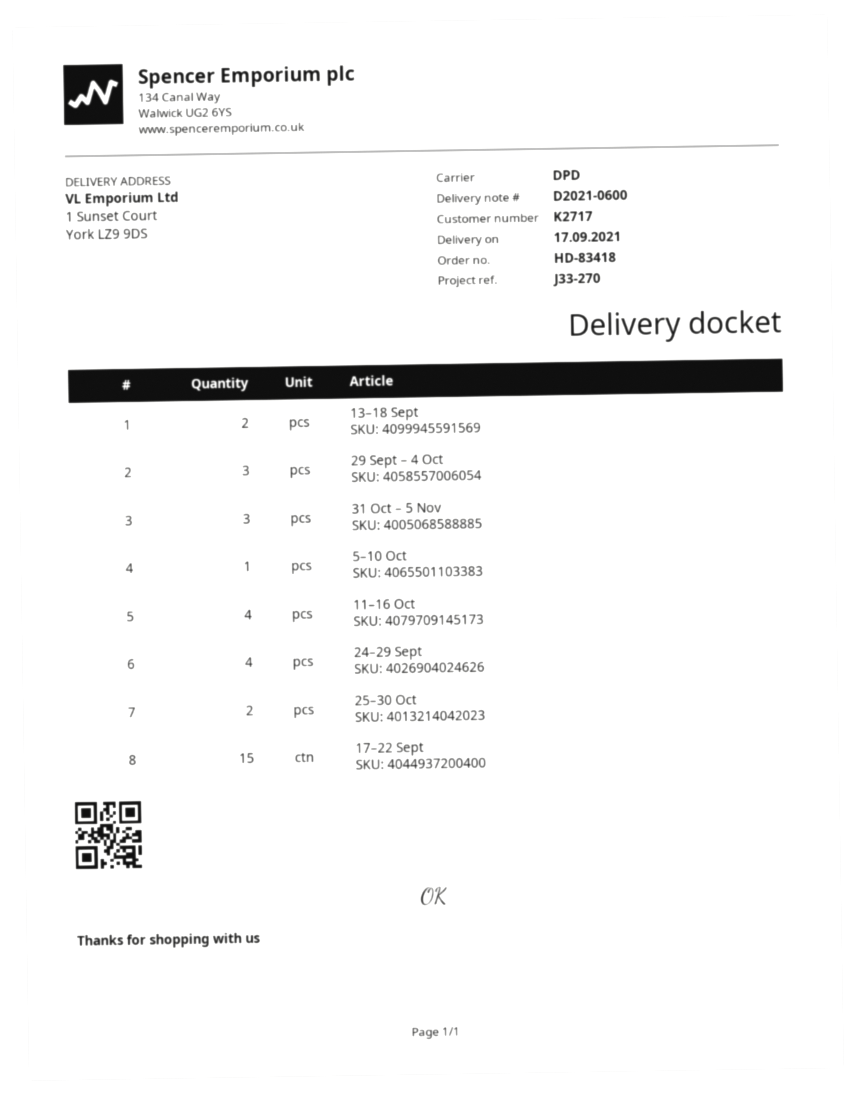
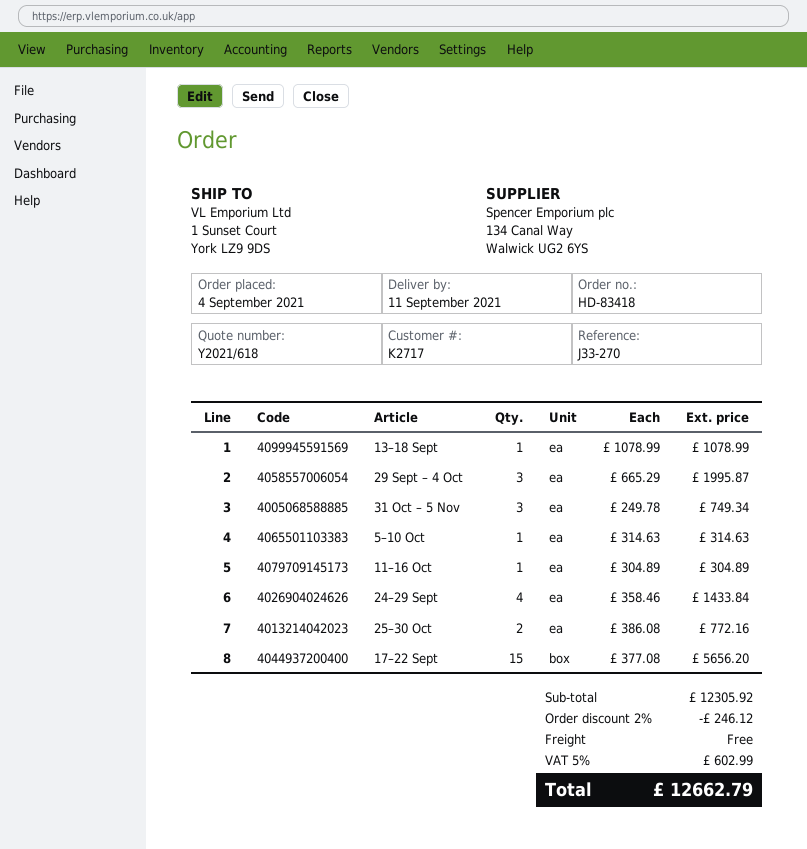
delivery date: 2021-09-17 -> 2021-09-11
13–18 Sept: 2 -> 1
11–16 Oct: 4 -> 1

